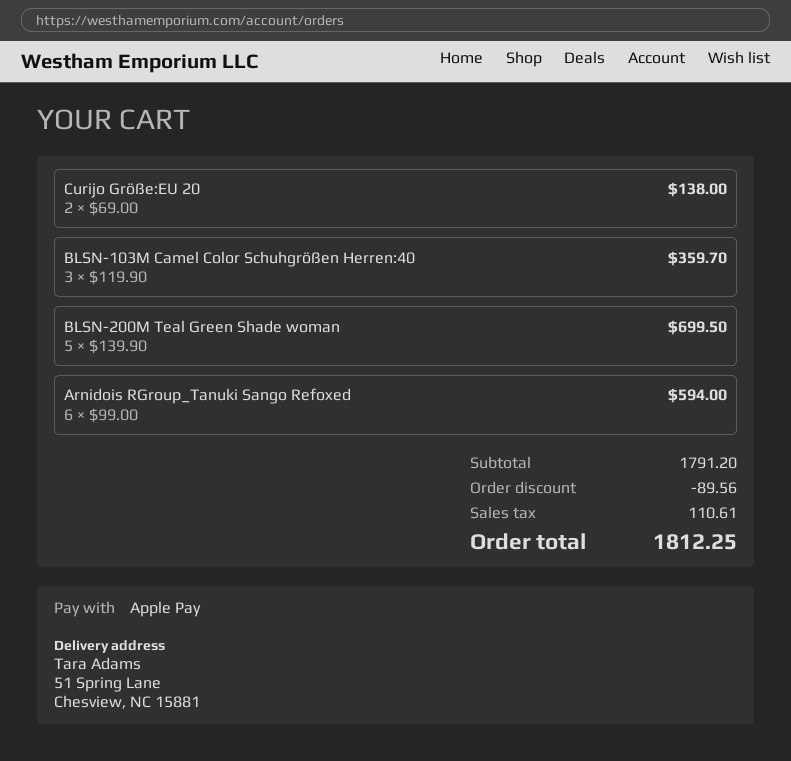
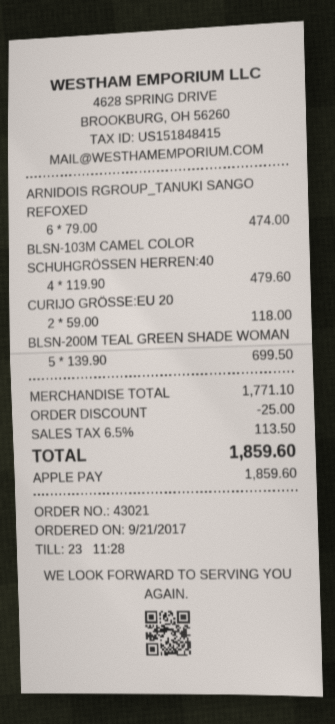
Curijo Größe:EU 20: 2 x 69.00 = 138.00 -> 2 x 59.00 = 118.00
BLSN-103M Camel Color Schuhgrößen Herren:40: 3 x 119.90 = 359.70 -> 4 x 119.90 = 479.60
Arnidois RGroup_Tanuki Sango Refoxed: 6 x 99.00 = 594.00 -> 6 x 79.00 = 474.00
subtotal: 1791.20 -> 1771.10
discount: 89.56 -> 25.00
tax: 110.61 -> 113.50
total: 1812.25 -> 1859.60

